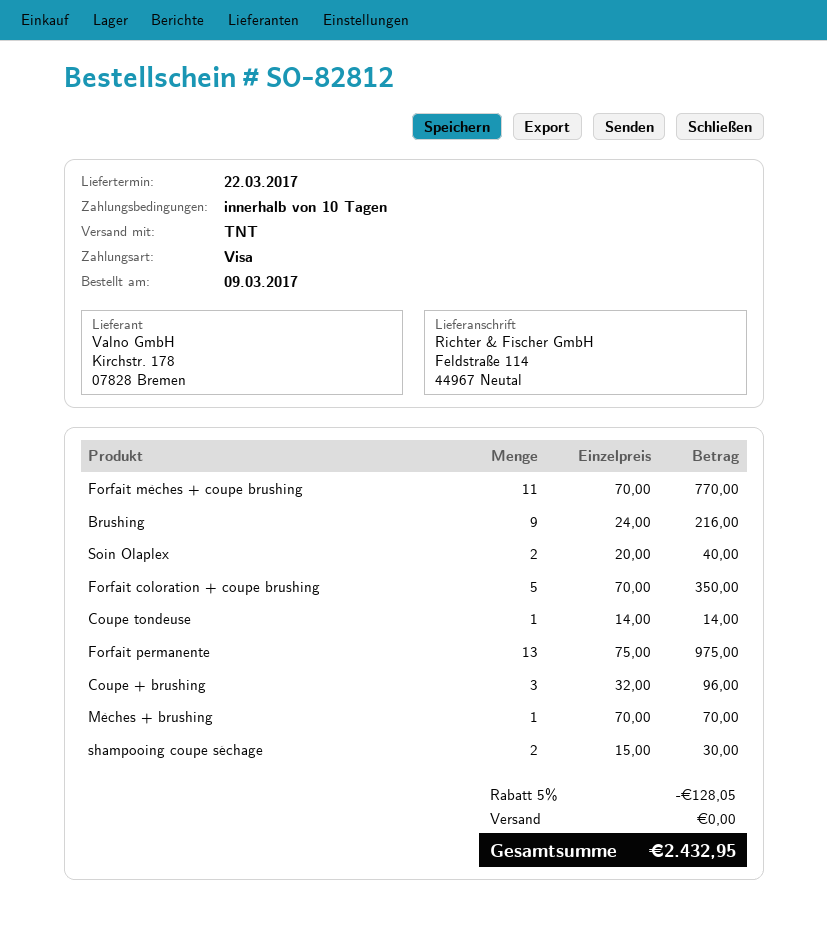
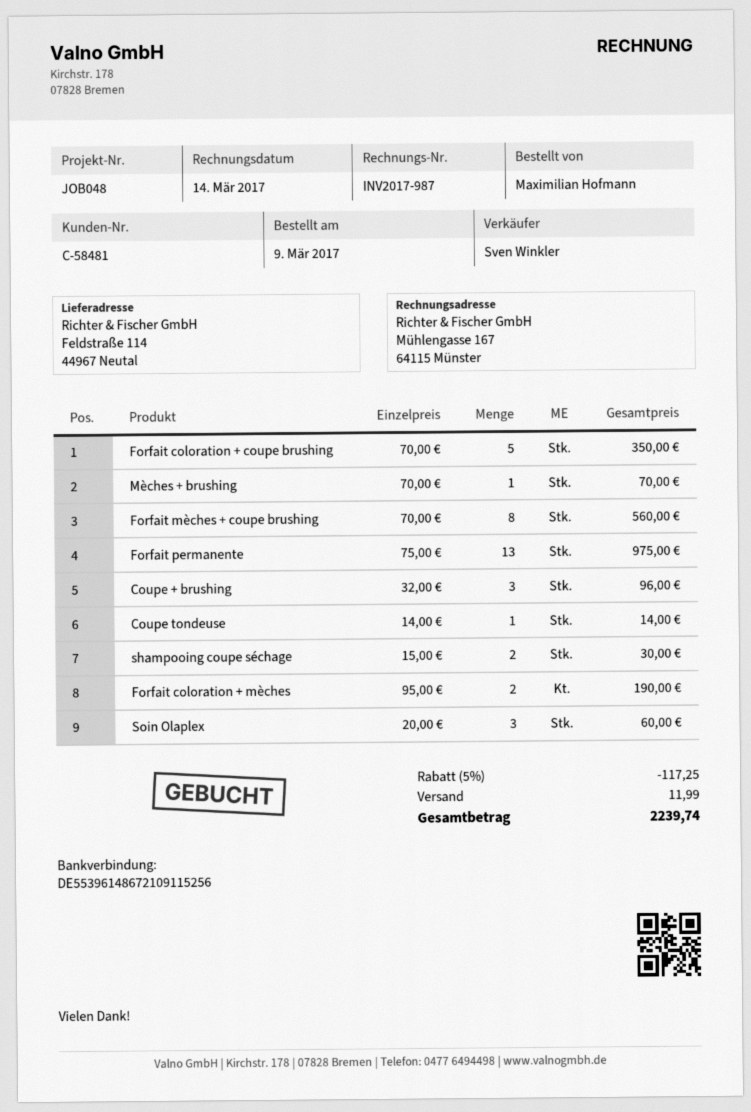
Forfait mèches + coupe brushing: 11 x 70.00 = 770.00 -> 8 x 70.00 = 560.00
Brushing: 9 x 24.00 = 216.00 -> none
Soin Olaplex: 2 x 20.00 = 40.00 -> 3 x 20.00 = 60.00
Forfait coloration + mèches: none -> 2 x 95.00 = 190.00
discount: 5% = 128.05 -> 5% = 117.25
shipping: 0.00 -> 11.99
total: 2432.95 -> 2239.74

